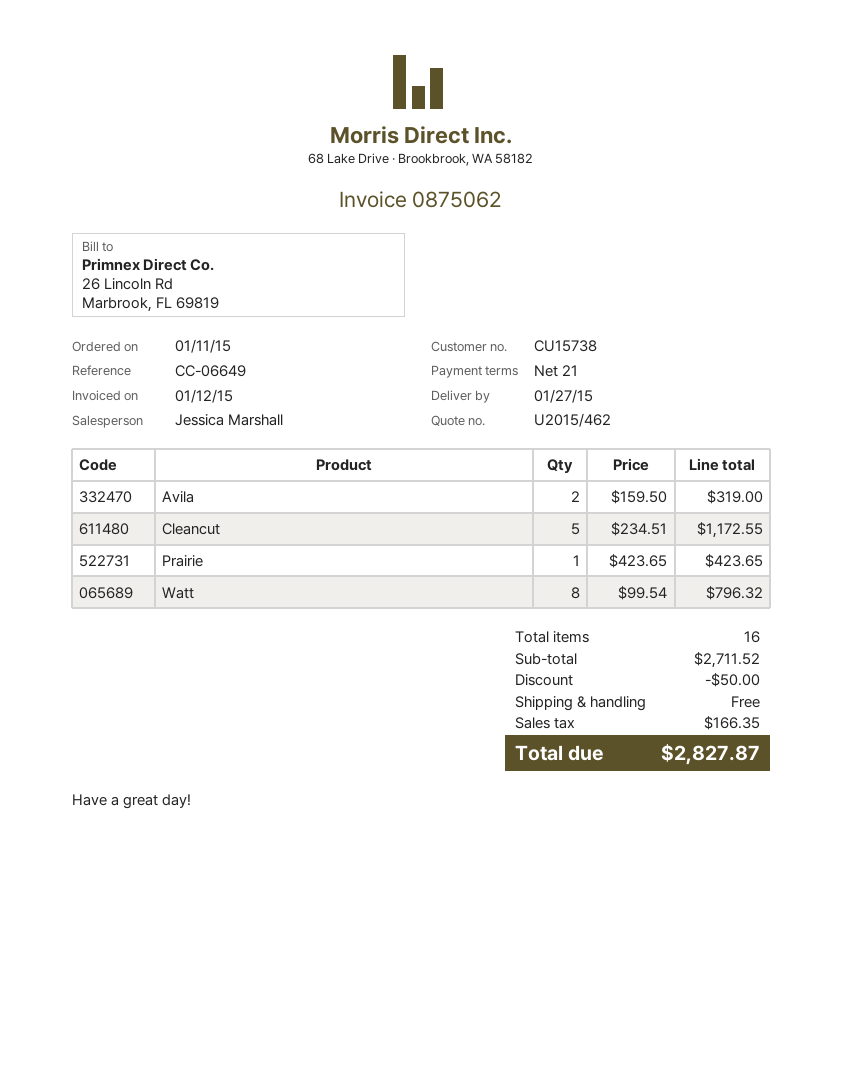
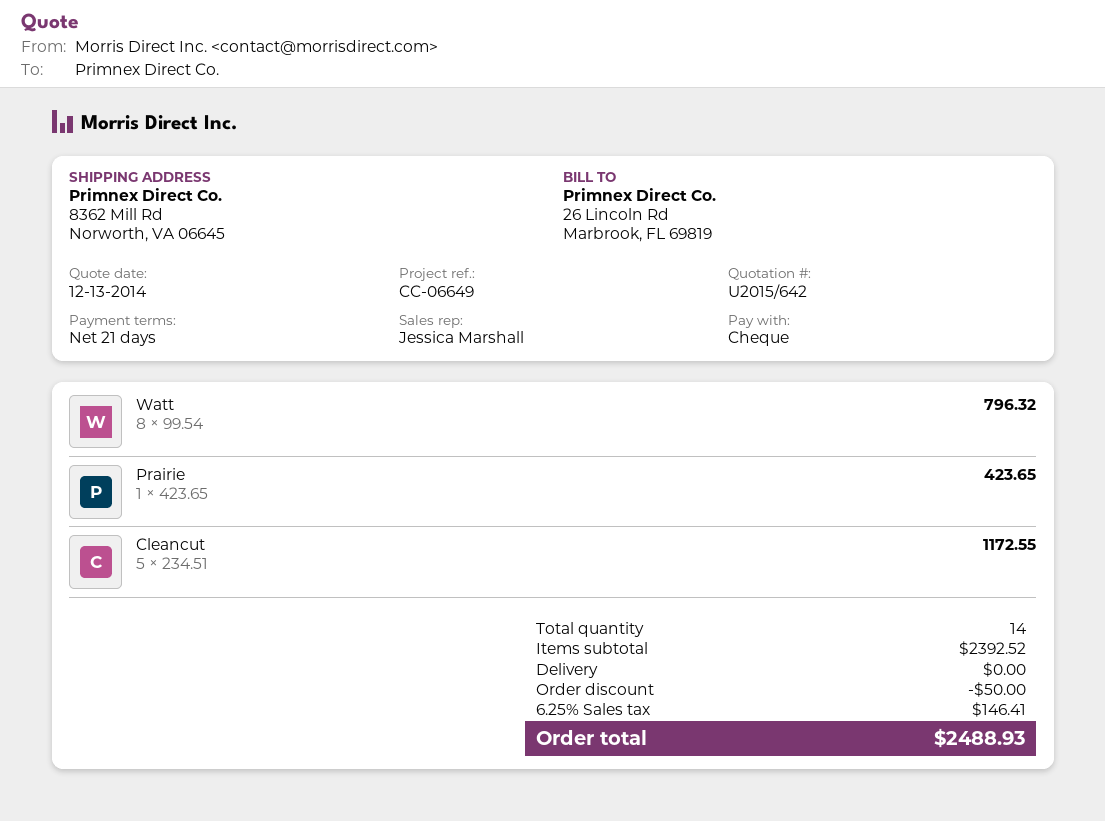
quote number: U2015/462 -> U2015/642
Avila: 2 x 159.50 = 319.00 -> none
total quantity: 16 -> 14
subtotal: 2711.52 -> 2392.52
tax: 166.35 -> 146.41
total: 2827.87 -> 2488.93

